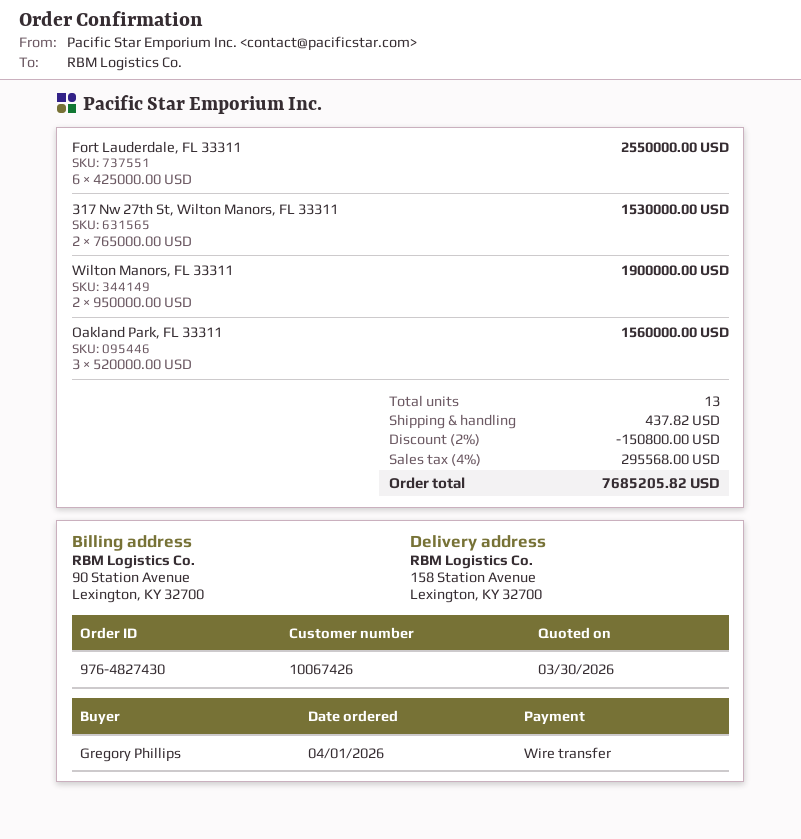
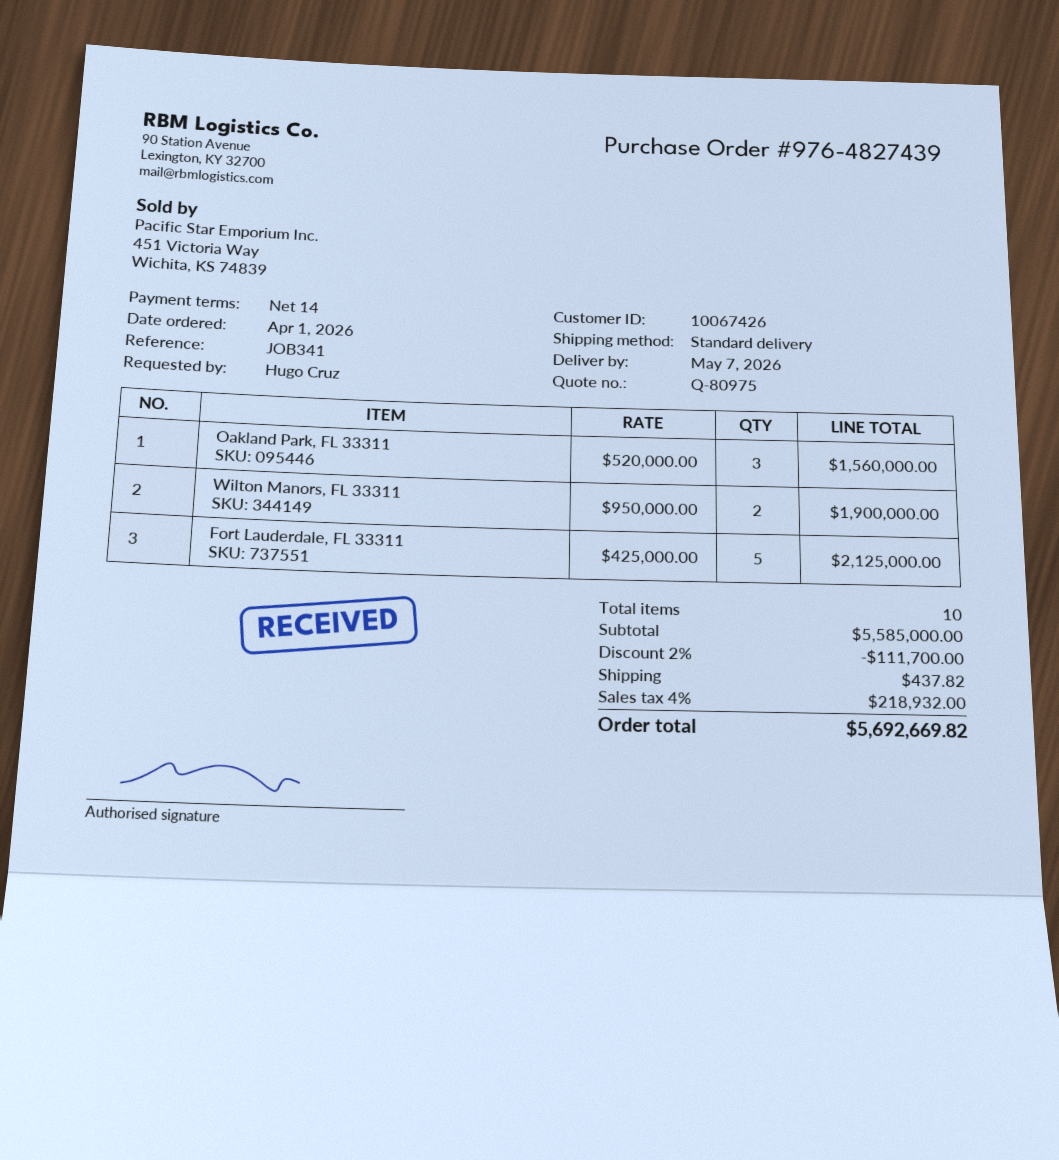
order number: 976-4827430 -> 976-4827439
ordered by: Gregory Phillips -> Hugo Cruz
Fort Lauderdale, FL 33311: 6 x 425000.00 = 2550000.00 -> 5 x 425000.00 = 2125000.00
317 Nw 27th St, Wilton Manors, FL 33311: 2 x 765000.00 = 1530000.00 -> none
total quantity: 13 -> 10
discount: 2% = 150800.00 -> 2% = 111700.00
tax: 4% = 295568.00 -> 4% = 218932.00
total: 7685205.82 -> 5692669.82

